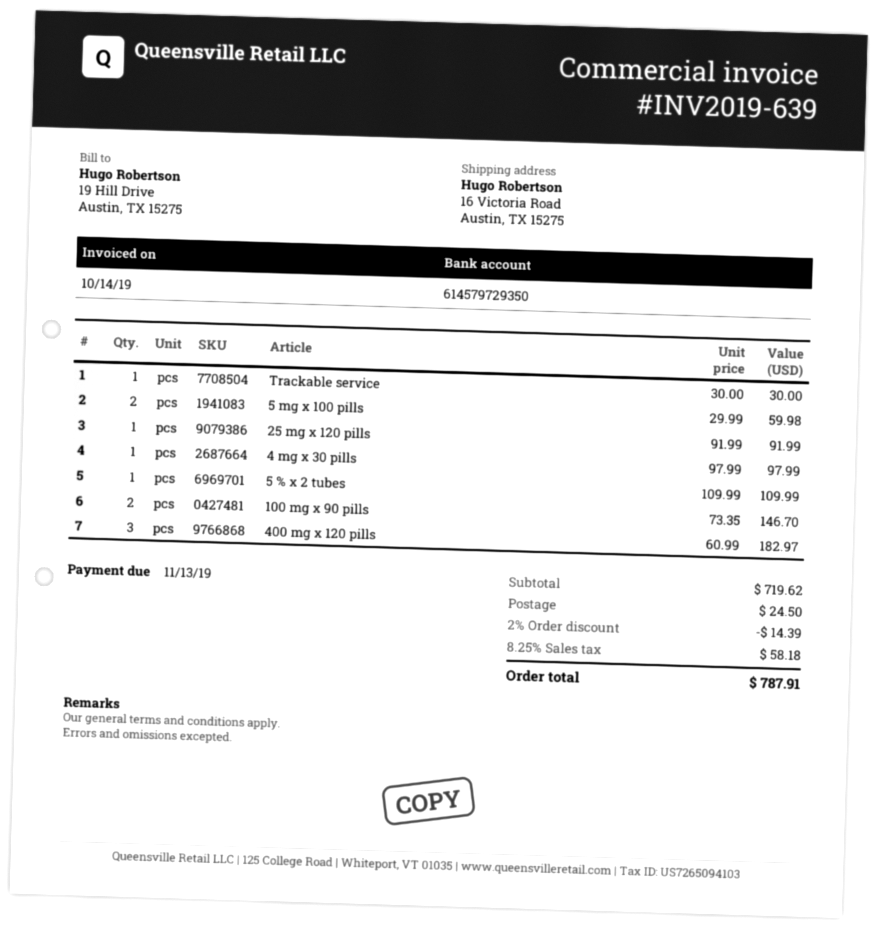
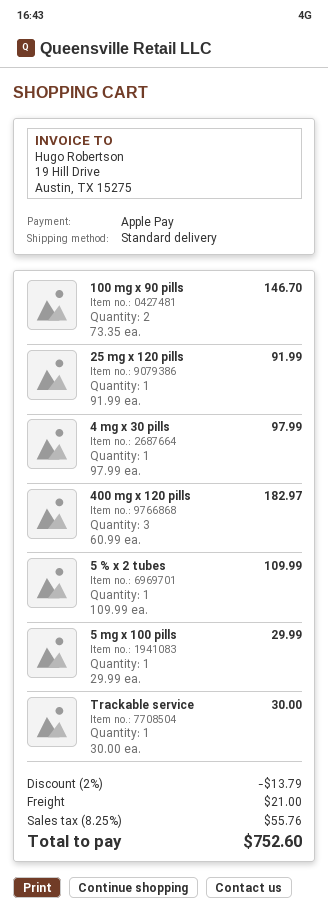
5 mg x 100 pills: 2 x 29.99 = 59.98 -> 1 x 29.99 = 29.99
discount: 2% = 14.39 -> 2% = 13.79
shipping: 24.50 -> 21.00
tax: 8.25% = 58.18 -> 8.25% = 55.76
total: 787.91 -> 752.60

